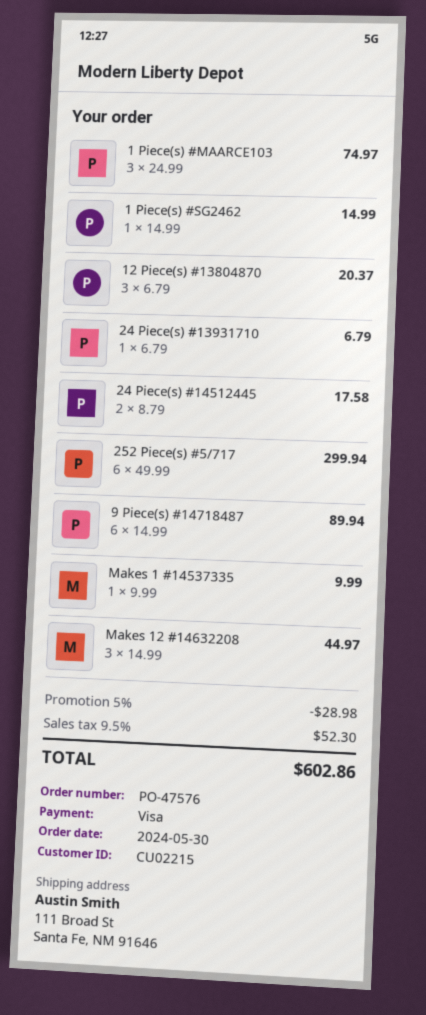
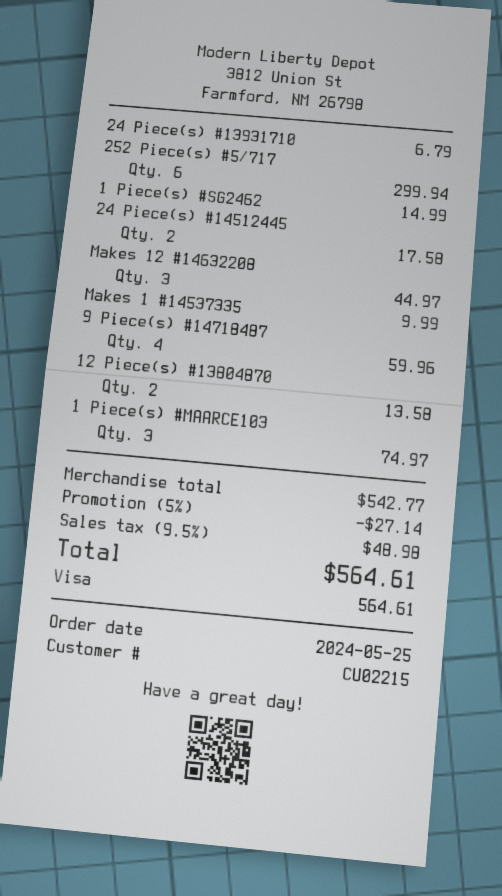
order date: 2024-05-30 -> 2024-05-25
12 Piece(s) #13804870: 3 for 20.37 -> 2 for 13.58
9 Piece(s) #14718487: 6 for 89.94 -> 4 for 59.96
discount: 5% = 28.98 -> 5% = 27.14
tax: 9.5% = 52.30 -> 9.5% = 48.98
total: 602.86 -> 564.61

